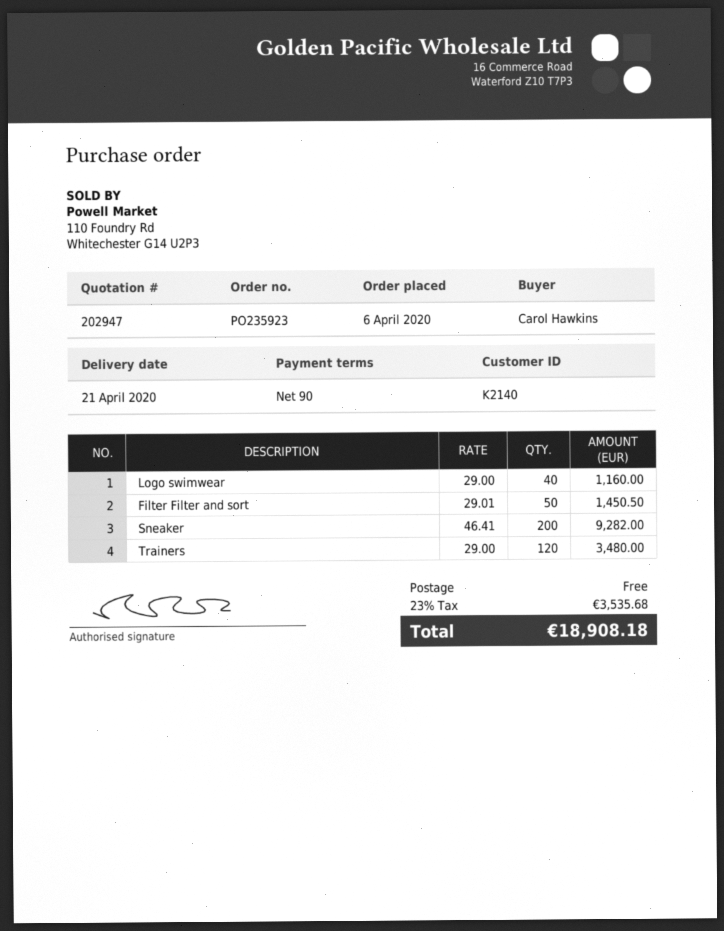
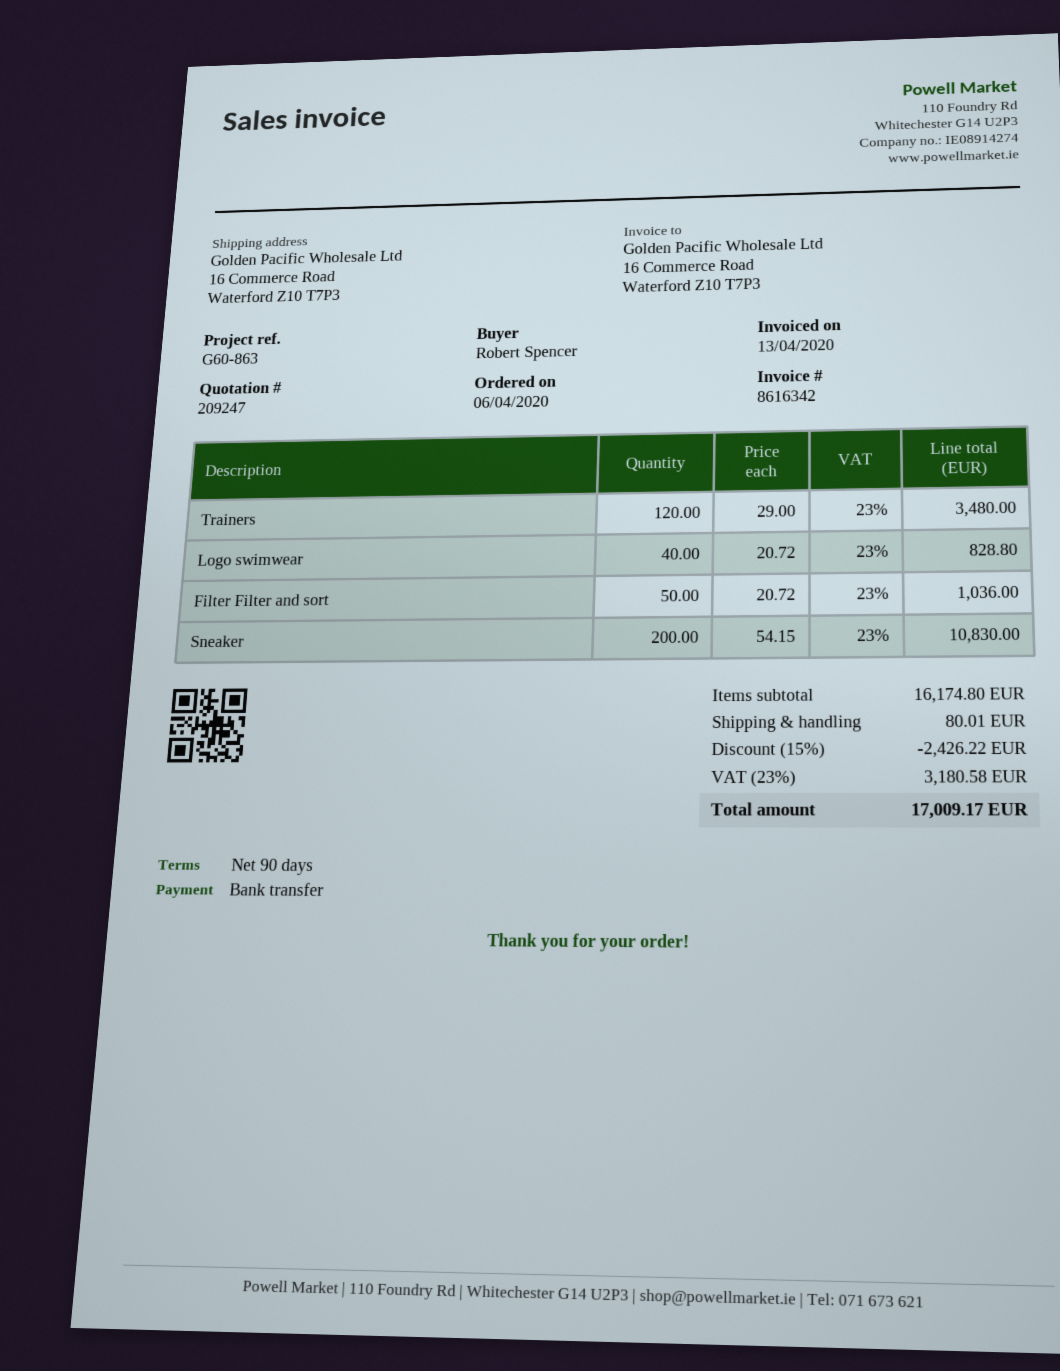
quote number: 202947 -> 209247
ordered by: Carol Hawkins -> Robert Spencer
Logo swimwear: 40 x 29.00 = 1160.00 -> 40 x 20.72 = 828.80
Filter Filter and sort: 50 x 29.01 = 1450.50 -> 50 x 20.72 = 1036.00
Sneaker: 200 x 46.41 = 9282.00 -> 200 x 54.15 = 10830.00
discount: none -> 15% = 2426.22
shipping: 0.00 -> 80.01
tax: 23% = 3535.68 -> 23% = 3180.58
total: 18908.18 -> 17009.17

